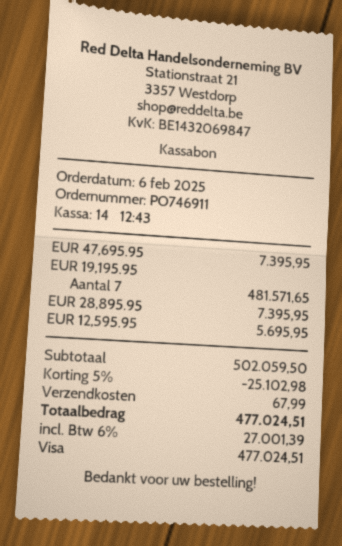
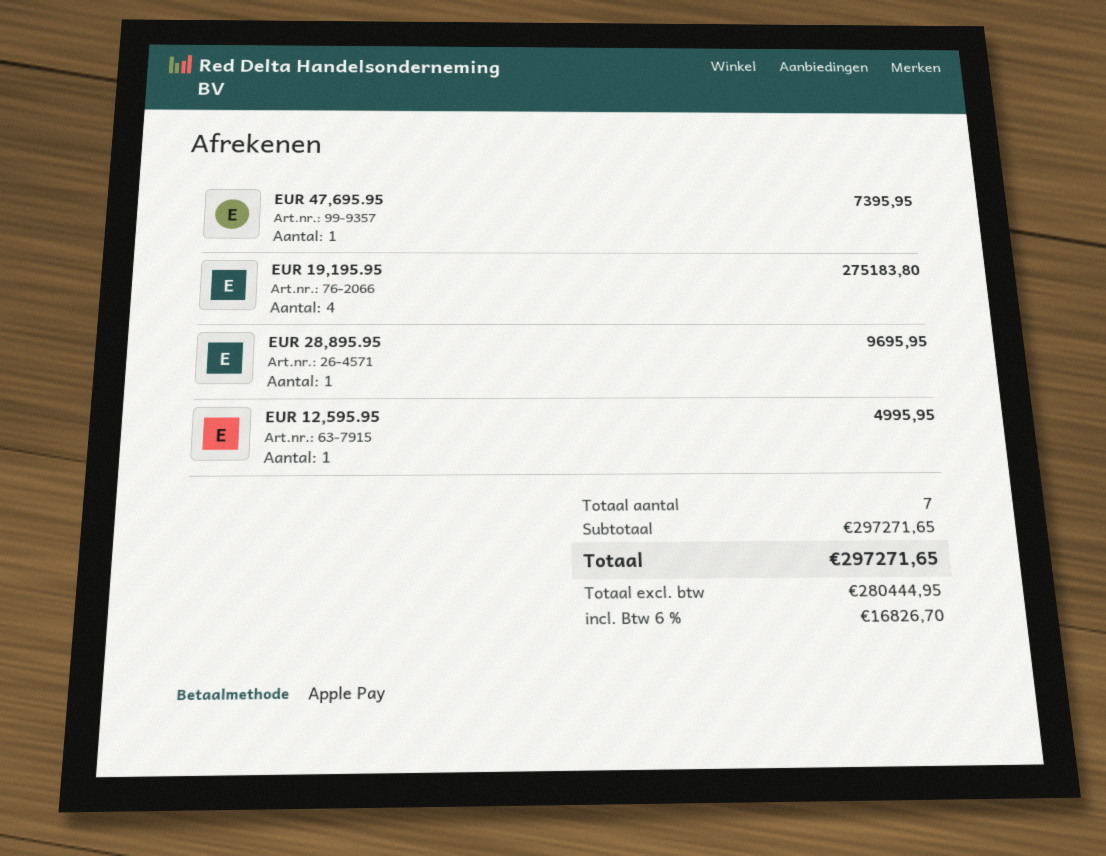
payment method: Visa -> Apple Pay
EUR 19,195.95: 7 for 481571.65 -> 4 for 275183.80
EUR 28,895.95: 1 for 7395.95 -> 1 for 9695.95
EUR 12,595.95: 1 for 5695.95 -> 1 for 4995.95
subtotal: 502059.50 -> 297271.65
discount: 5% = 25102.98 -> none
shipping: 67.99 -> none
tax: 6% = 27001.39 -> 6% = 16826.70
total: 477024.51 -> 297271.65

